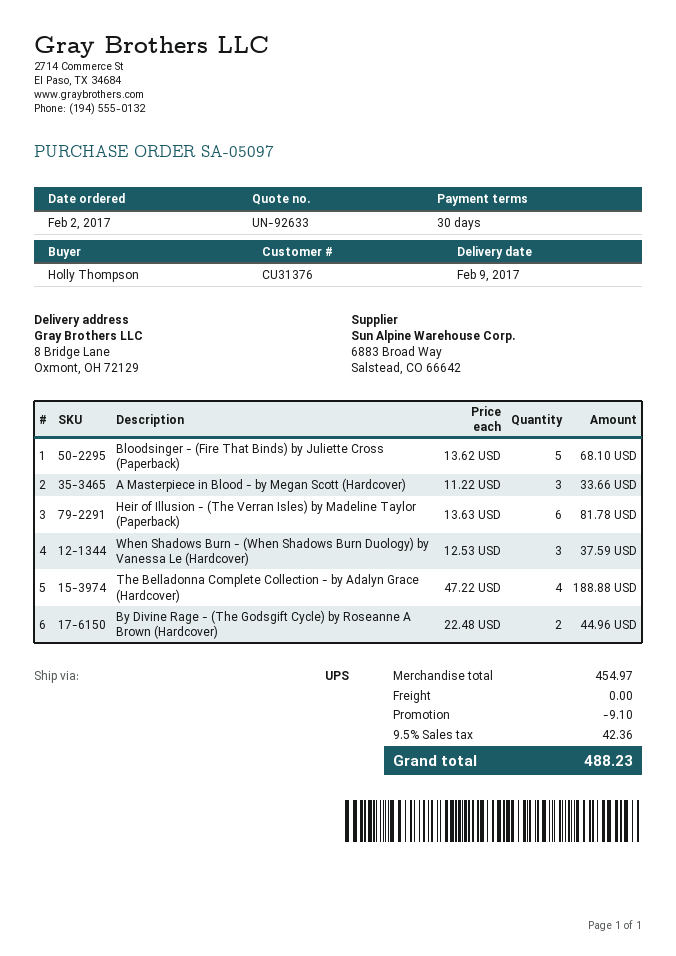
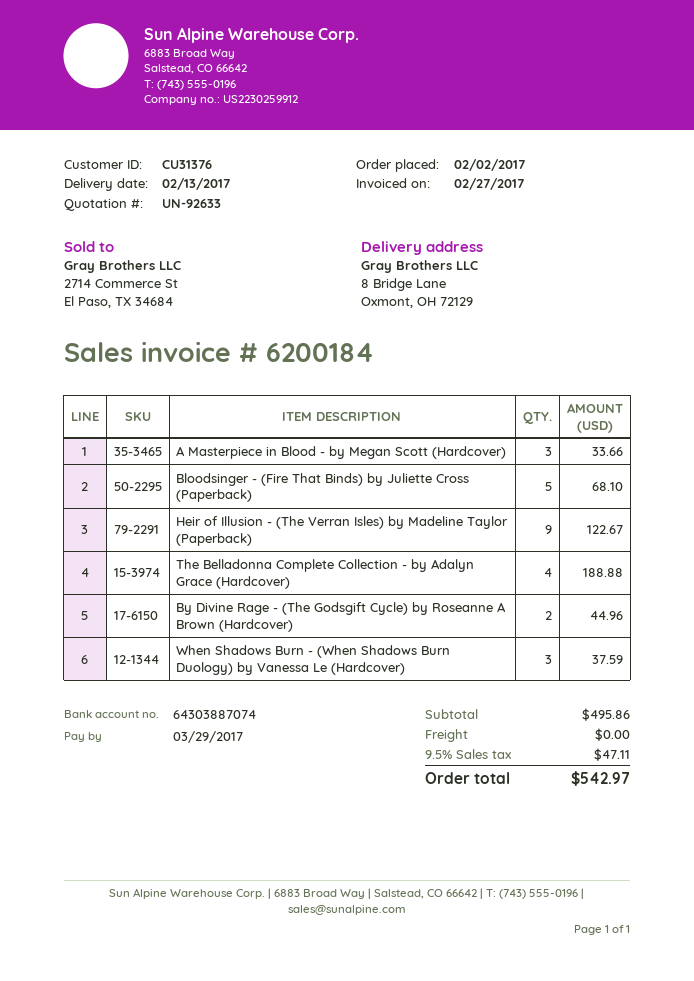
delivery date: 2017-02-09 -> 2017-02-13
Heir of Illusion - (The Verran Isles) by Madeline Taylor (Paperback): 6 for 81.78 -> 9 for 122.67
subtotal: 454.97 -> 495.86
discount: 9.10 -> none
tax: 9.5% = 42.36 -> 9.5% = 47.11
total: 488.23 -> 542.97

